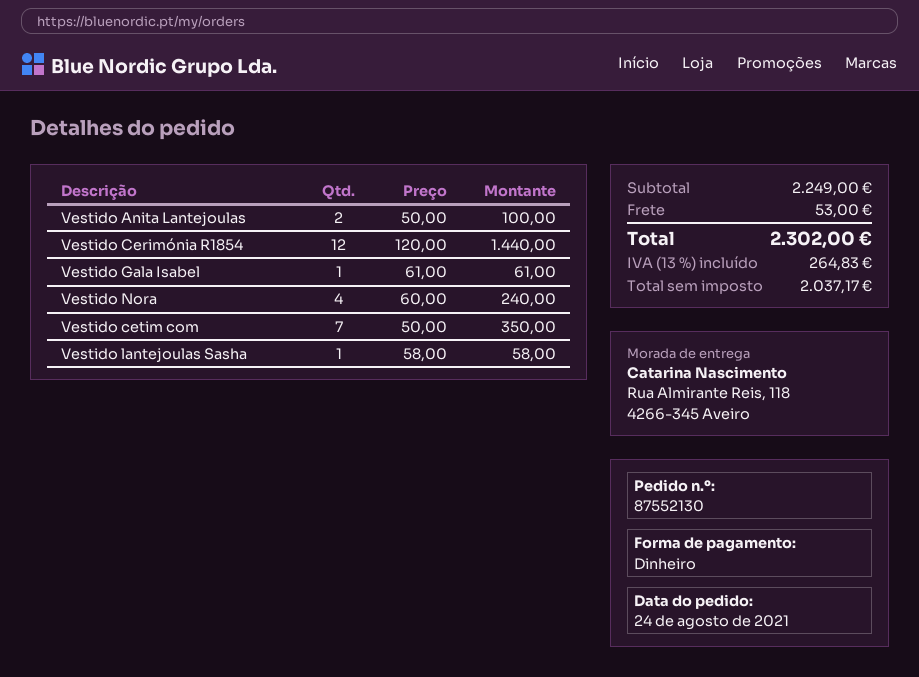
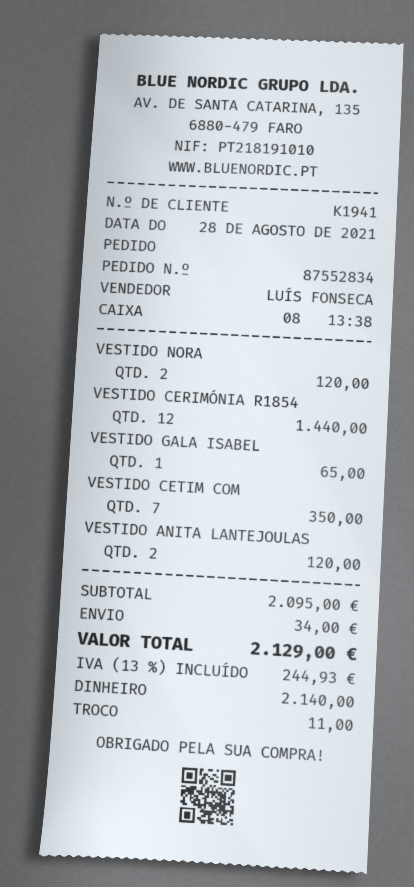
order number: 87552130 -> 87552834
order date: 2021-08-24 -> 2021-08-28
Vestido Anita Lantejoulas: 2 for 100.00 -> 2 for 120.00
Vestido Gala Isabel: 1 for 61.00 -> 1 for 65.00
Vestido Nora: 4 for 240.00 -> 2 for 120.00
Vestido lantejoulas Sasha: 1 for 58.00 -> none
subtotal: 2249.00 -> 2095.00
shipping: 53.00 -> 34.00
tax: 13% = 264.83 -> 13% = 244.93
total: 2302.00 -> 2129.00

